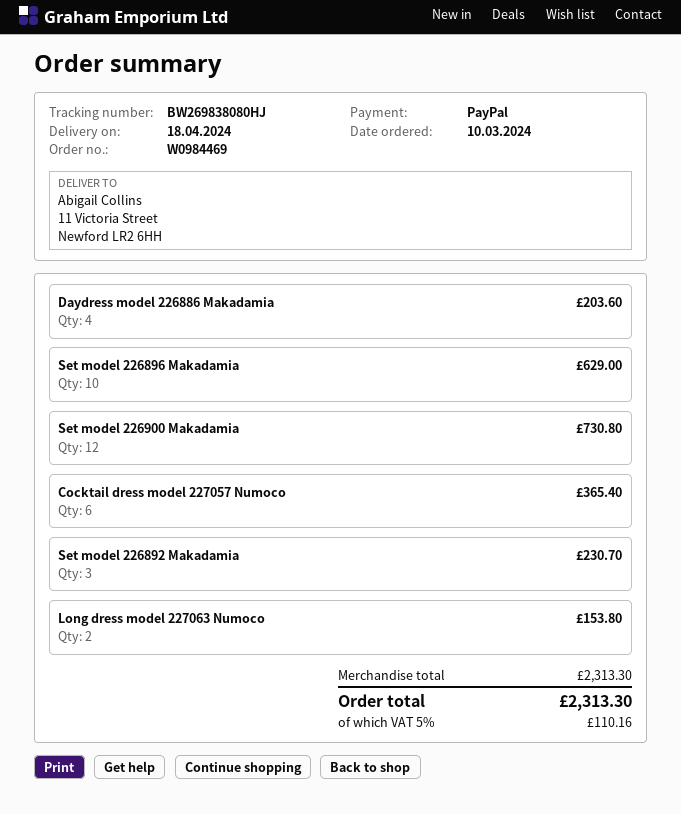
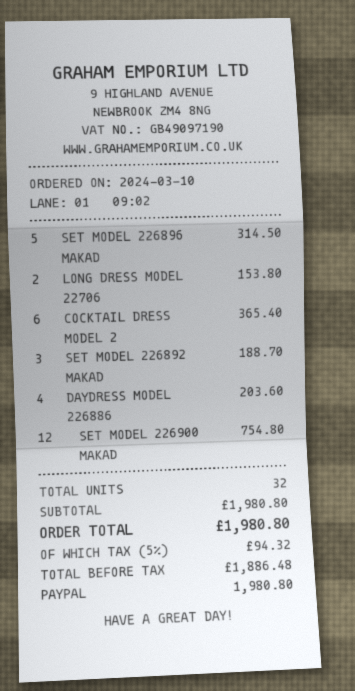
Set model 226896 Makadamia: 10 for 629.00 -> 5 for 314.50
Set model 226900 Makadamia: 12 for 730.80 -> 12 for 754.80
Set model 226892 Makadamia: 3 for 230.70 -> 3 for 188.70
subtotal: 2313.30 -> 1980.80
tax: 5% = 110.16 -> 5% = 94.32
total: 2313.30 -> 1980.80

